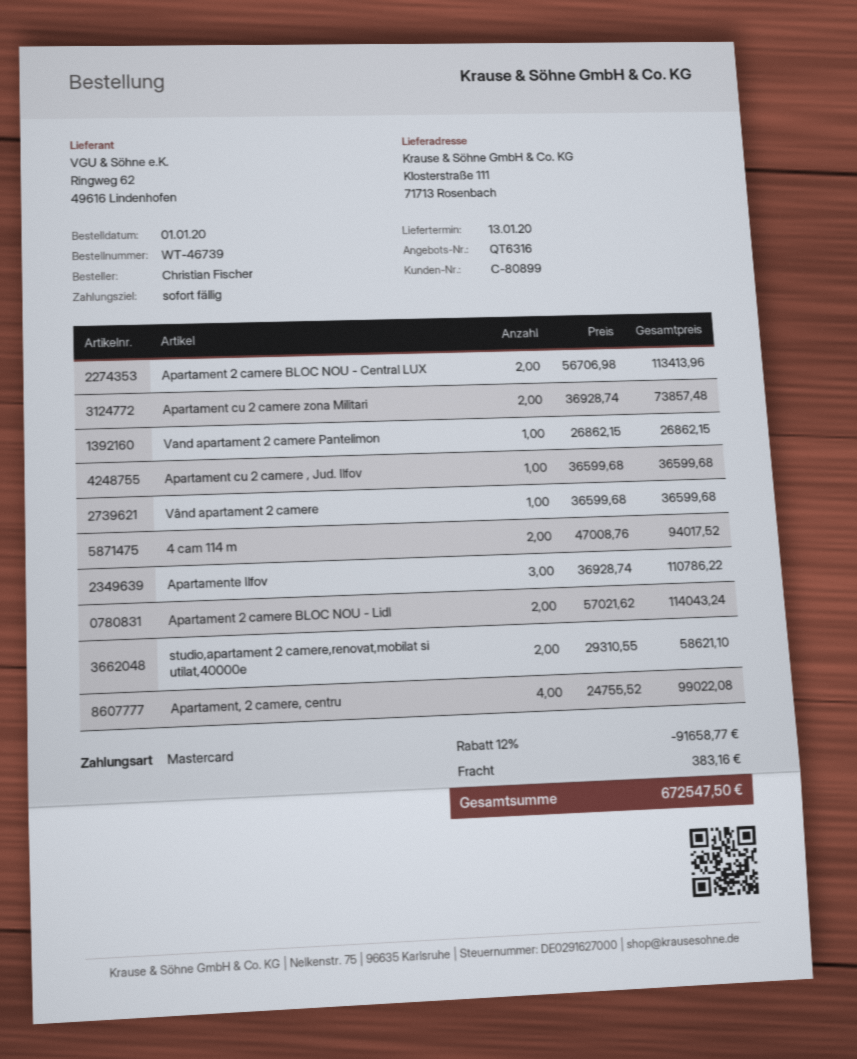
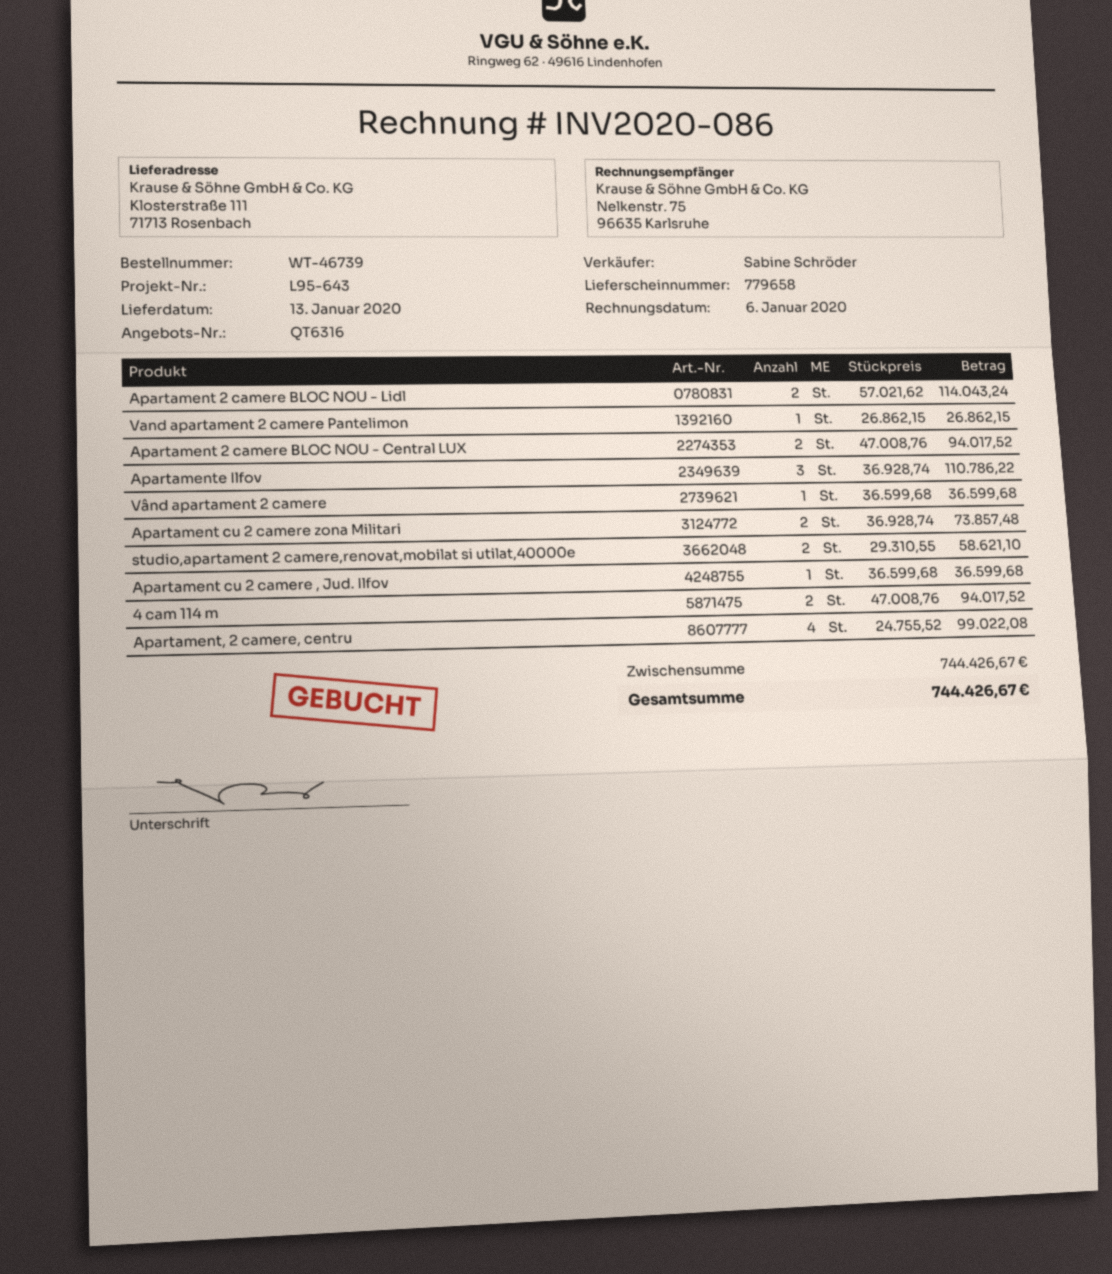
Apartament 2 camere BLOC NOU - Central LUX: 2 x 56706.98 = 113413.96 -> 2 x 47008.76 = 94017.52
discount: 12% = 91658.77 -> none
shipping: 383.16 -> none
total: 672547.50 -> 744426.67

